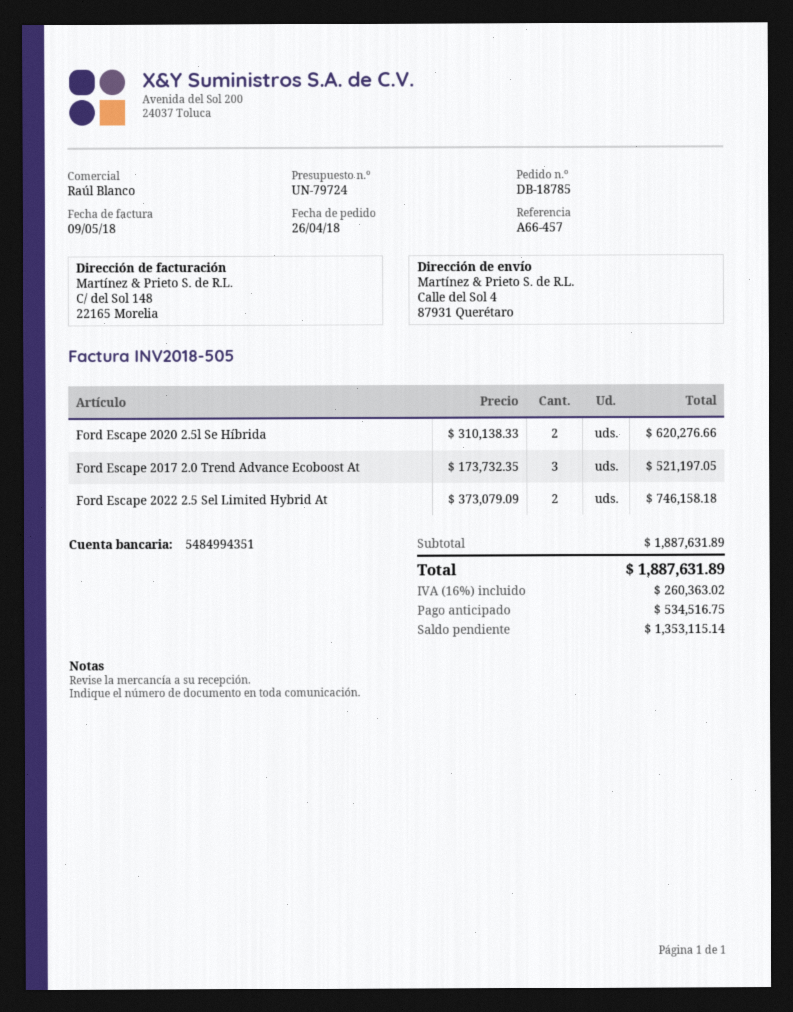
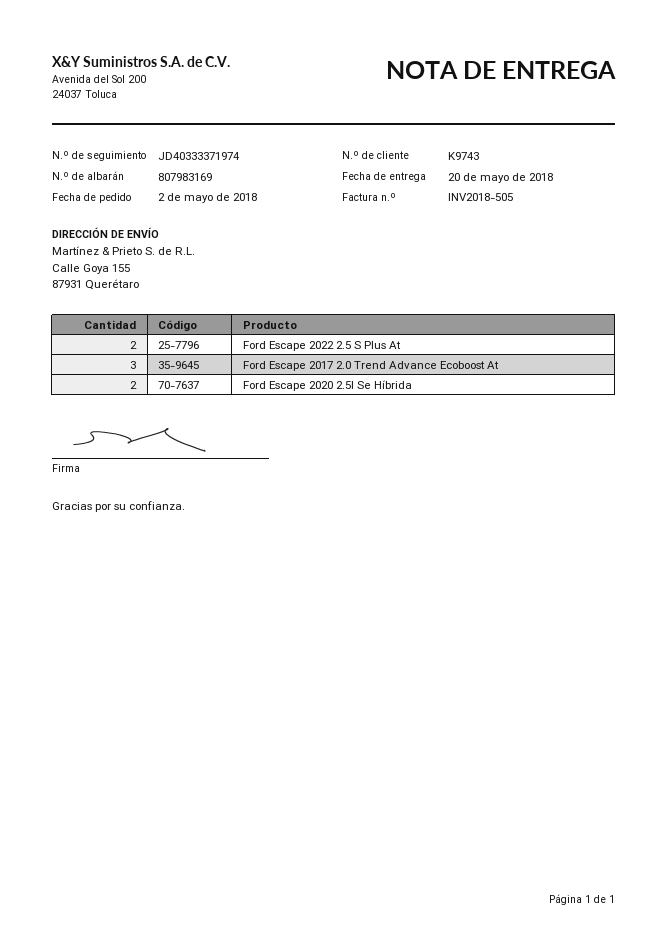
order date: 2018-04-26 -> 2018-05-02
ship to: Calle del Sol 4, 87931 Querétaro -> Calle Goya 155, 87931 Querétaro
Ford Escape 2022 2.5 Sel Limited Hybrid At: 2 -> none
Ford Escape 2022 2.5 S Plus At: none -> 2

